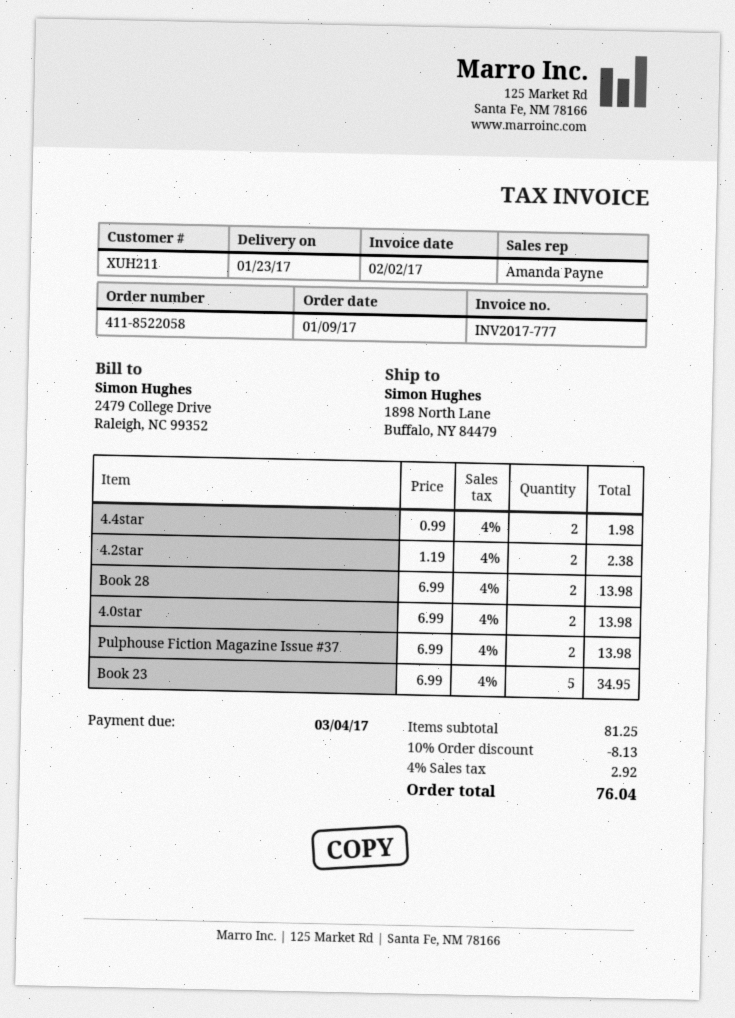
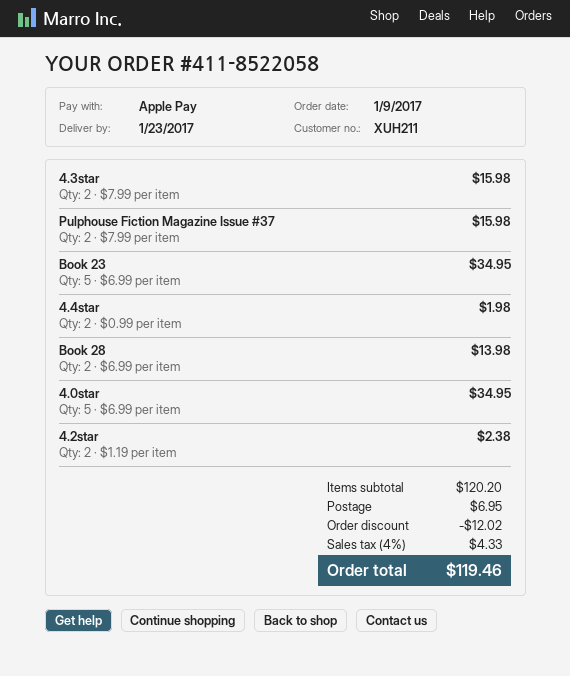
4.0star: 2 x 6.99 = 13.98 -> 5 x 6.99 = 34.95
Pulphouse Fiction Magazine Issue #37: 2 x 6.99 = 13.98 -> 2 x 7.99 = 15.98
4.3star: none -> 2 x 7.99 = 15.98
subtotal: 81.25 -> 120.20
discount: 8.13 -> 12.02
shipping: none -> 6.95
tax: 4% = 2.92 -> 4% = 4.33
total: 76.04 -> 119.46

